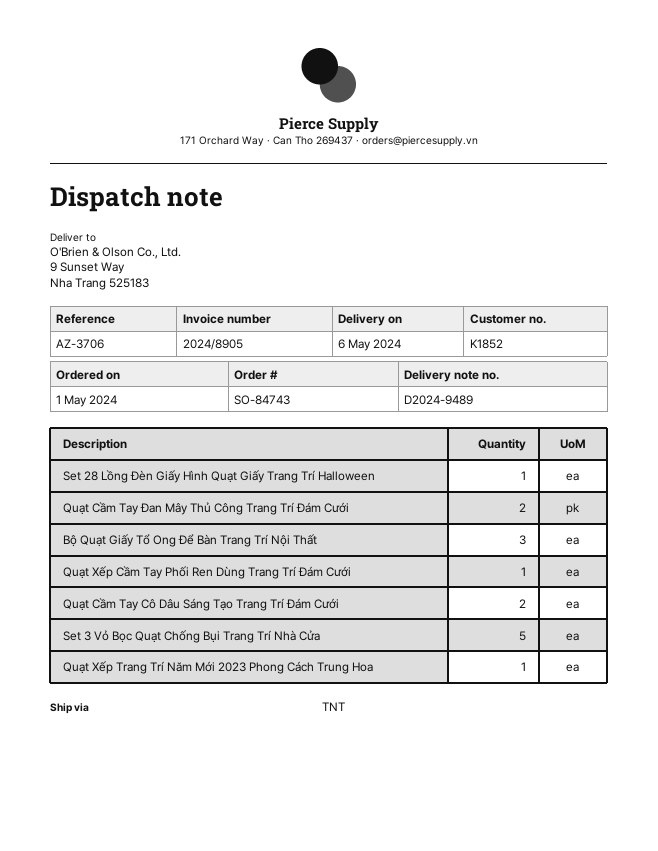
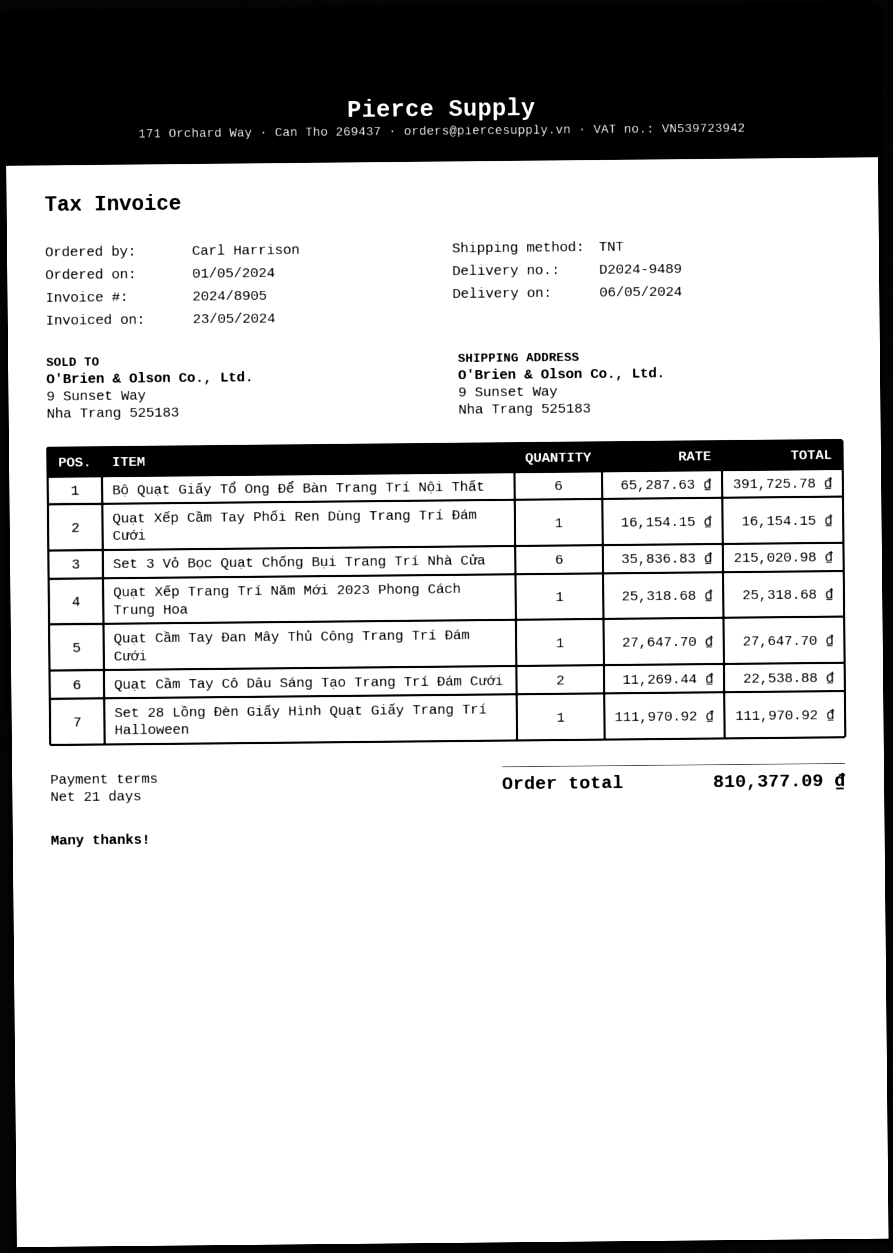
Quạt Cầm Tay Đan Mây Thủ Công Trang Trí Đám Cưới: 2 -> 1
Bộ Quạt Giấy Tổ Ong Để Bàn Trang Trí Nội Thất: 3 -> 6
Set 3 Vỏ Bọc Quạt Chống Bụi Trang Trí Nhà Cửa: 5 -> 6

